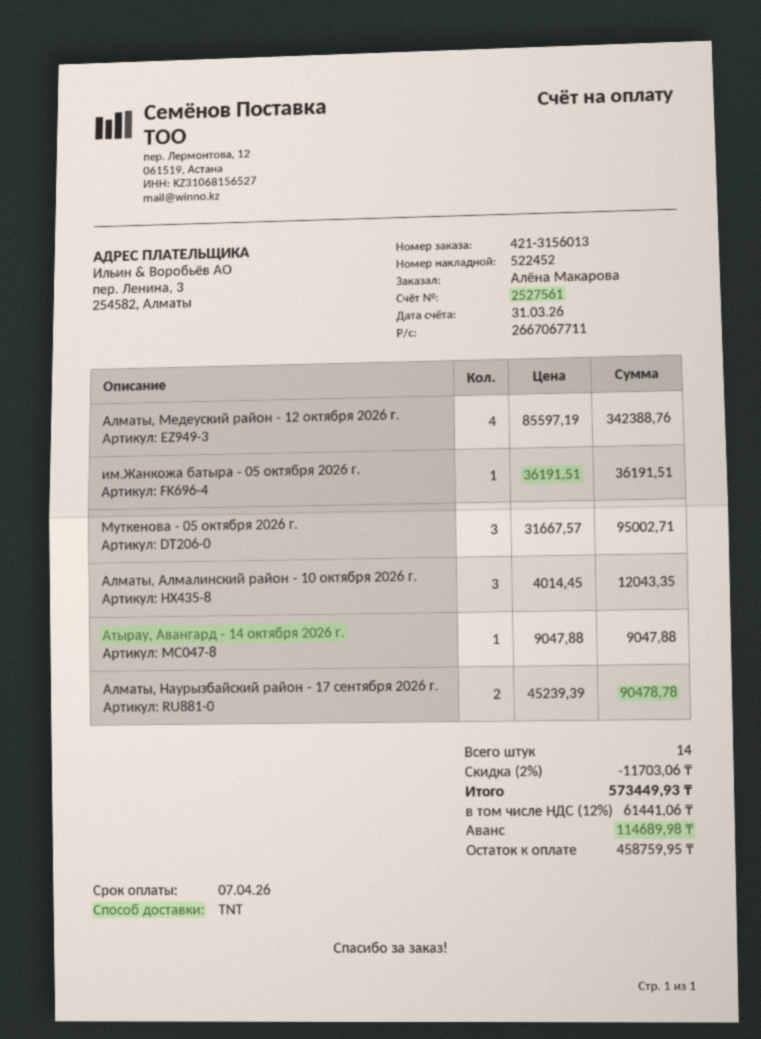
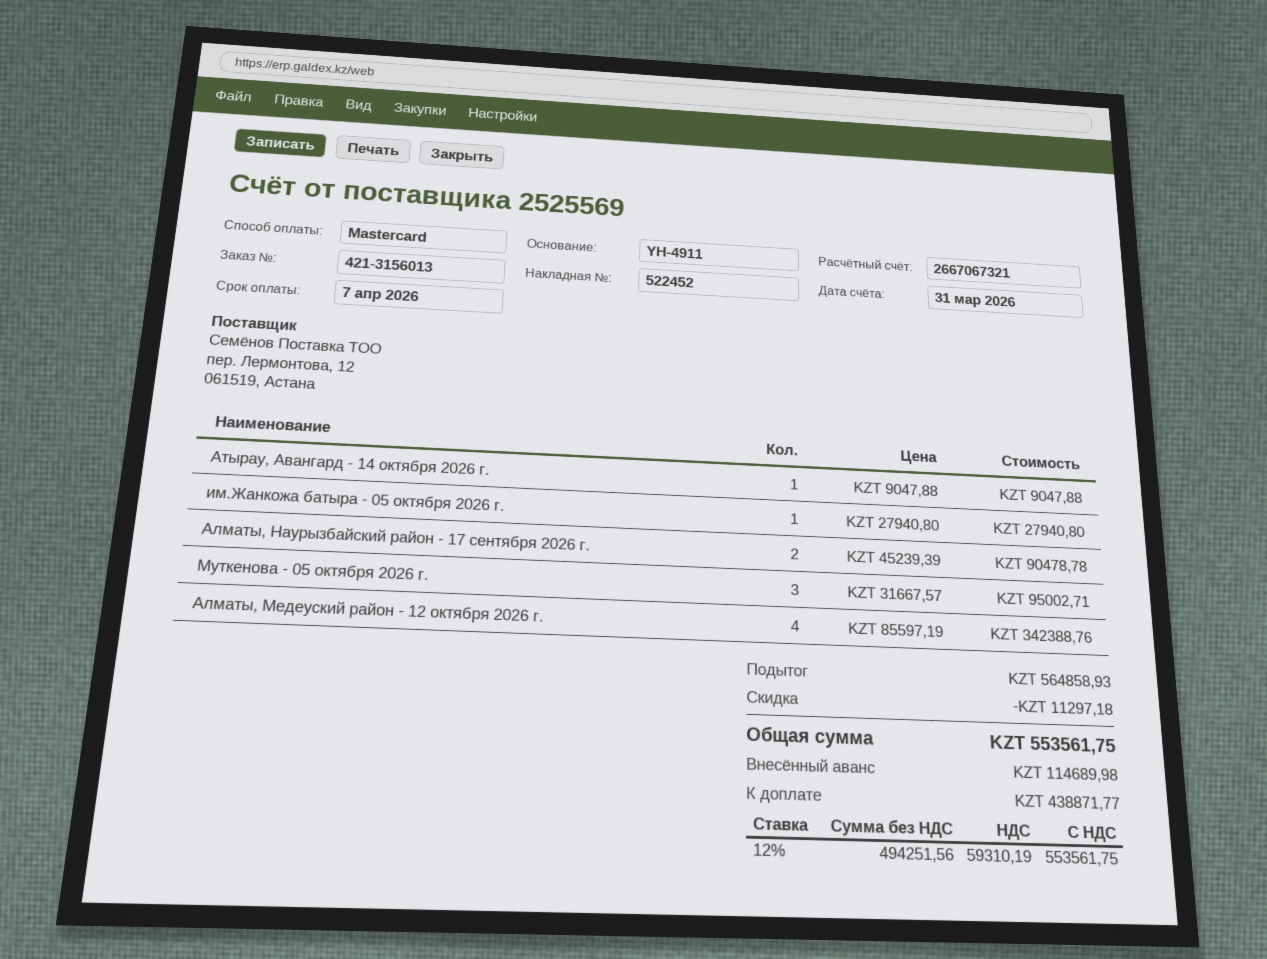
invoice number: 2527561 -> 2525569
bank account: 2667067711 -> 2667067321
им.Жанкожа батыра - 05 октября 2026 г.: 1 x 36191.51 = 36191.51 -> 1 x 27940.80 = 27940.80
Алматы, Алмалинский район - 10 октября 2026 г.: 3 x 4014.45 = 12043.35 -> none
discount: 11703.06 -> 11297.18
tax: 12% = 61441.06 -> 12% = 59310.19
total: 573449.93 -> 553561.75
balance: 458759.95 -> 438871.77

